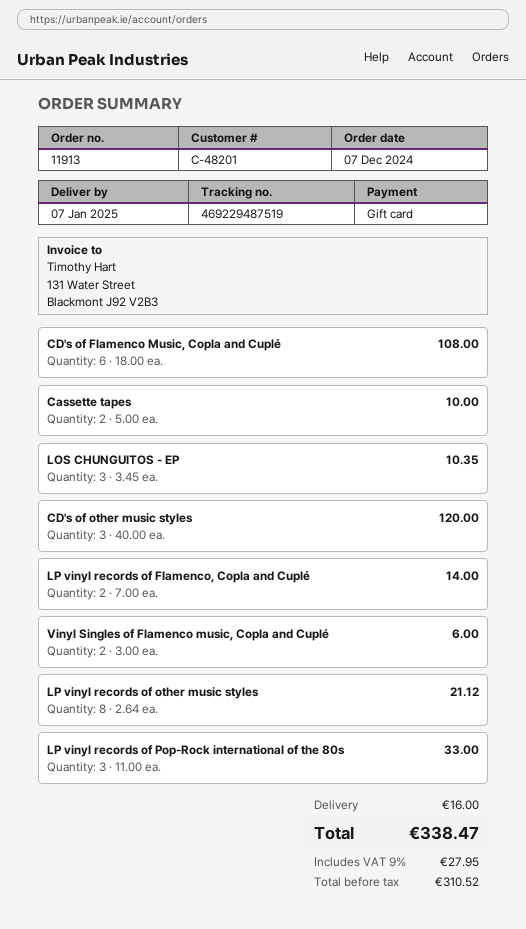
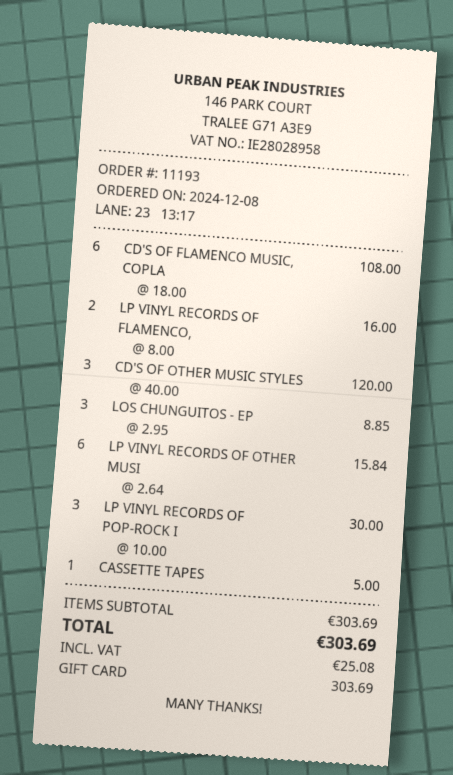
order number: 11913 -> 11193
order date: 2024-12-07 -> 2024-12-08
Cassette tapes: 2 x 5.00 = 10.00 -> 1 x 5.00 = 5.00
LOS CHUNGUITOS - EP: 3 x 3.45 = 10.35 -> 3 x 2.95 = 8.85
LP vinyl records of Flamenco, Copla and Cuplé: 2 x 7.00 = 14.00 -> 2 x 8.00 = 16.00
Vinyl Singles of Flamenco music, Copla and Cuplé: 2 x 3.00 = 6.00 -> none
LP vinyl records of other music styles: 8 x 2.64 = 21.12 -> 6 x 2.64 = 15.84
LP vinyl records of Pop-Rock international of the 80s: 3 x 11.00 = 33.00 -> 3 x 10.00 = 30.00
shipping: 16.00 -> none
tax: 27.95 -> 25.08
total: 338.47 -> 303.69

